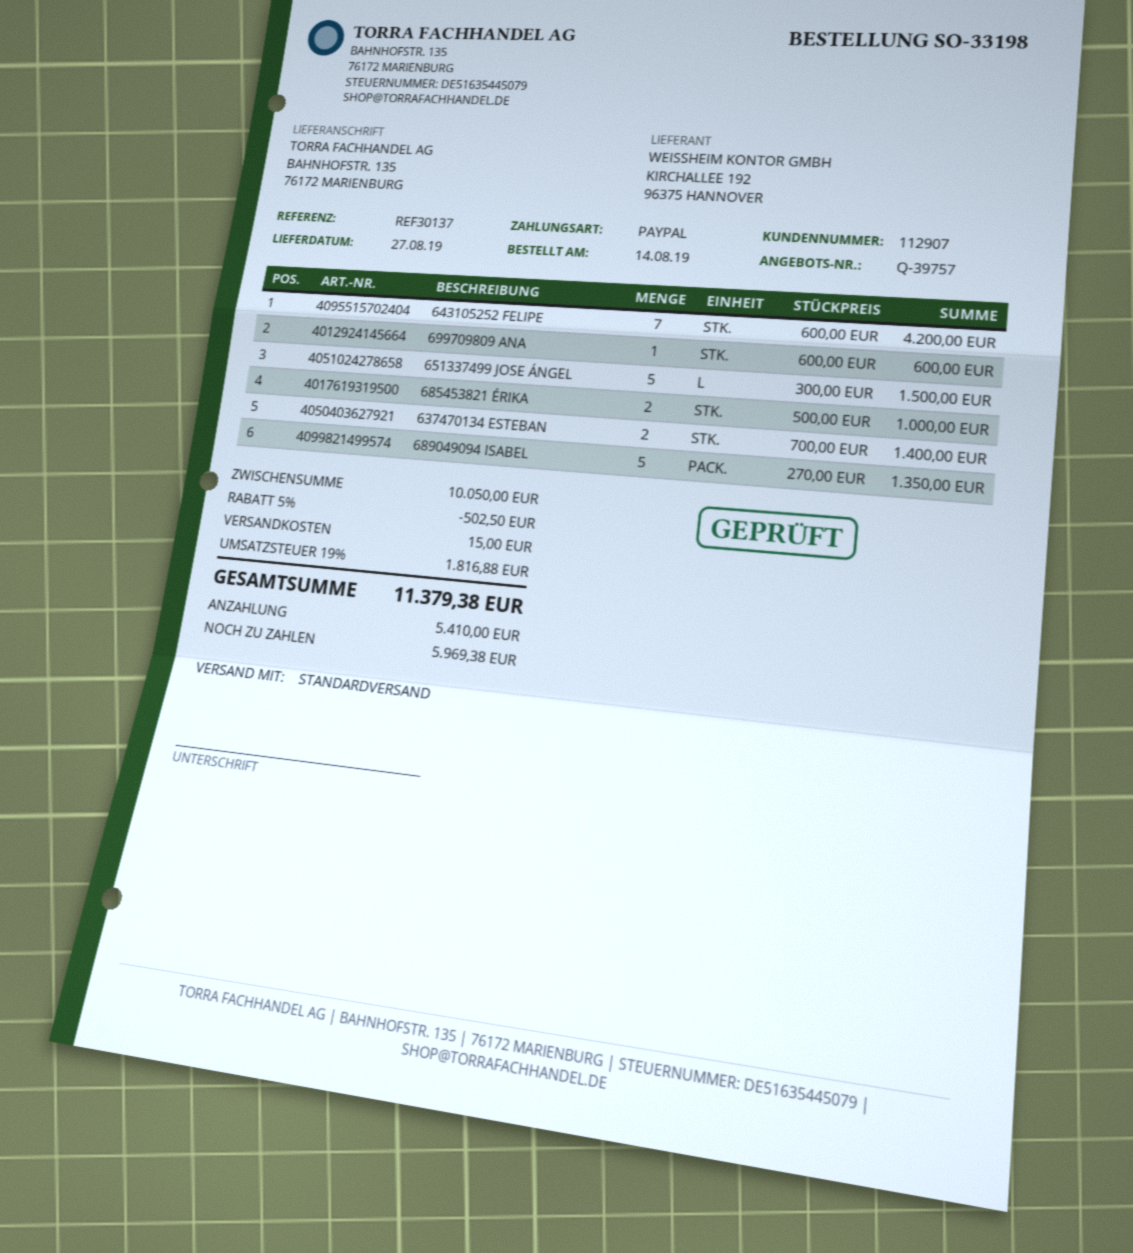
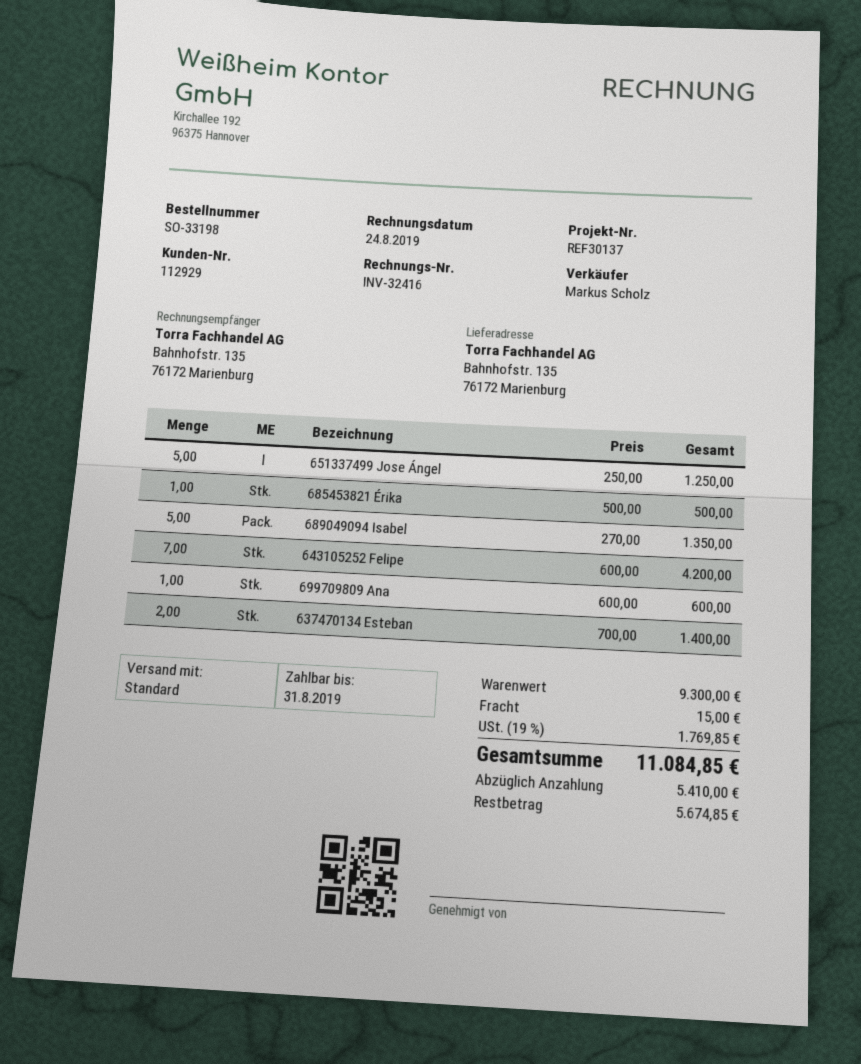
customer number: 112907 -> 112929
651337499 JOSE ÁNGEL: 5 x 300.00 = 1500.00 -> 5 x 250.00 = 1250.00
685453821 ÉRIKA: 2 x 500.00 = 1000.00 -> 1 x 500.00 = 500.00
subtotal: 10050.00 -> 9300.00
discount: 5% = 502.50 -> none
tax: 19% = 1816.88 -> 19% = 1769.85
total: 11379.38 -> 11084.85
balance: 5969.38 -> 5674.85

